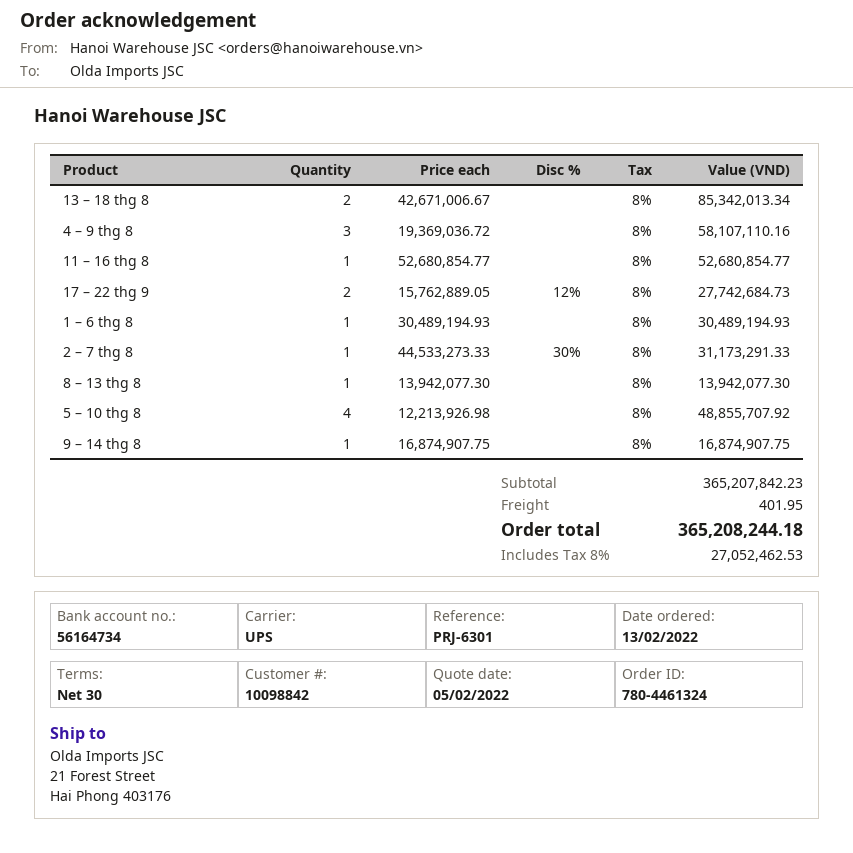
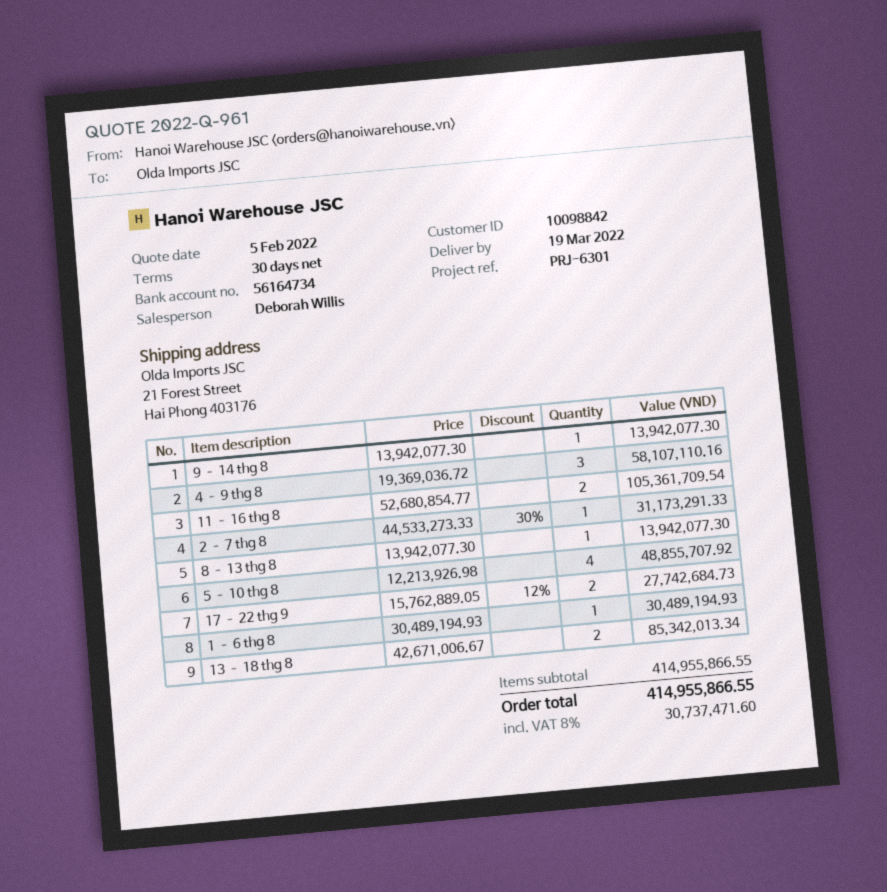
11 – 16 thg 8: 1 x 52680854.77 = 52680854.77 -> 2 x 52680854.77 = 105361709.54
9 – 14 thg 8: 1 x 16874907.75 = 16874907.75 -> 1 x 13942077.30 = 13942077.30
subtotal: 365207842.23 -> 414955866.55
shipping: 401.95 -> none
tax: 8% = 27052462.53 -> 8% = 30737471.60
total: 365208244.18 -> 414955866.55

